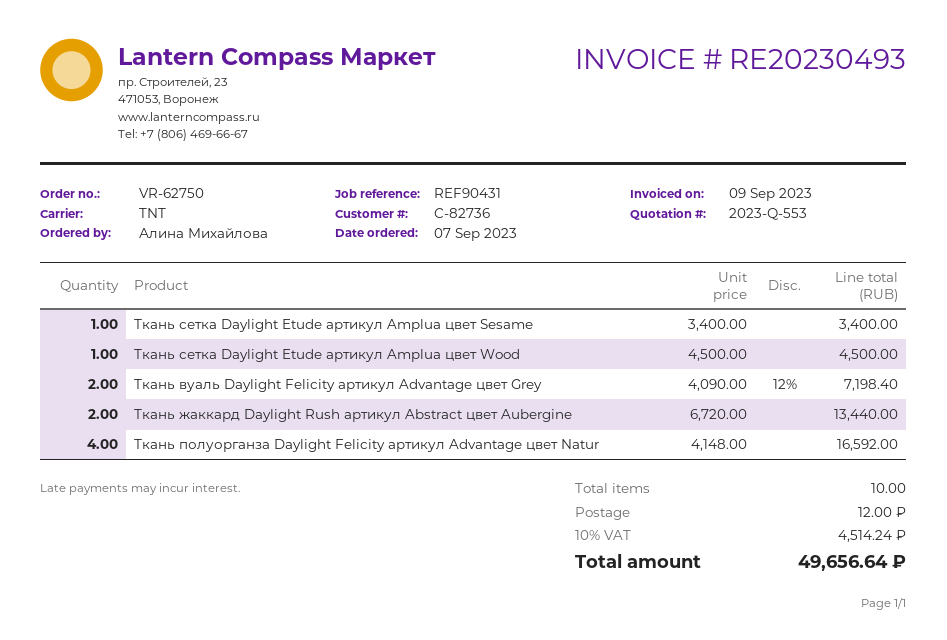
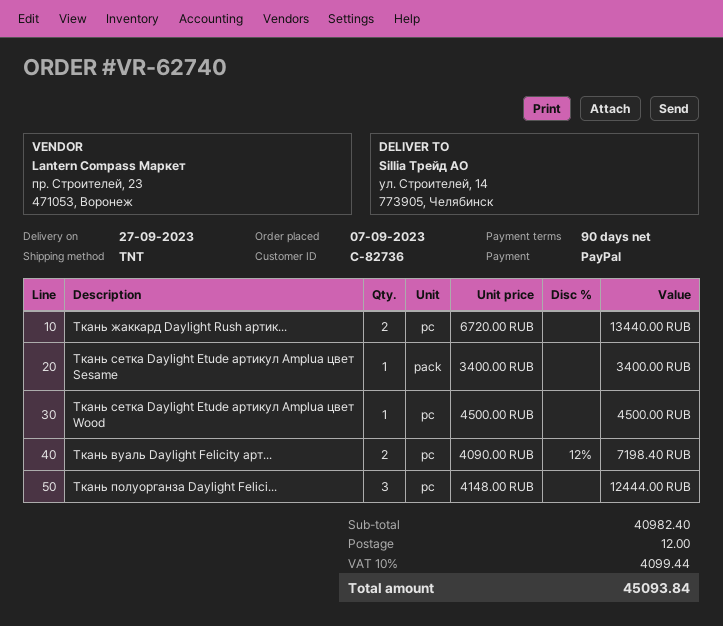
order number: VR-62750 -> VR-62740
Ткань полуорганза Daylight Felicity артикул Advantage цвет Natur: 4 x 4148.00 = 16592.00 -> 3 x 4148.00 = 12444.00
tax: 10% = 4514.24 -> 10% = 4099.44
total: 49656.64 -> 45093.84

